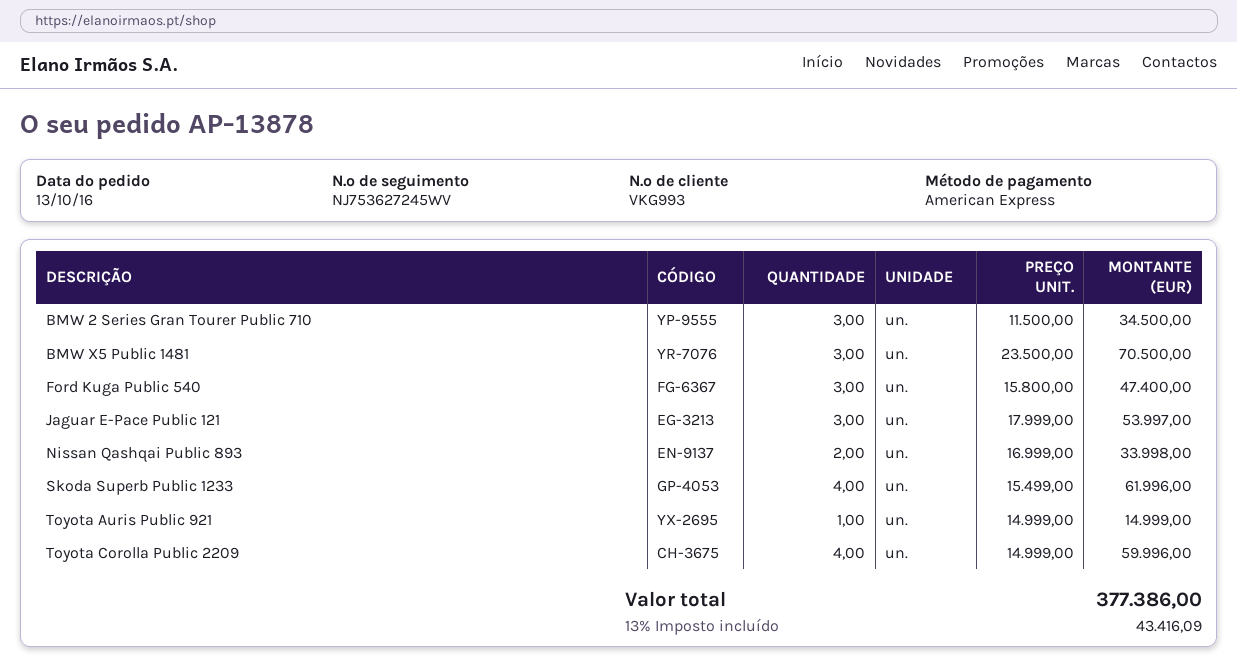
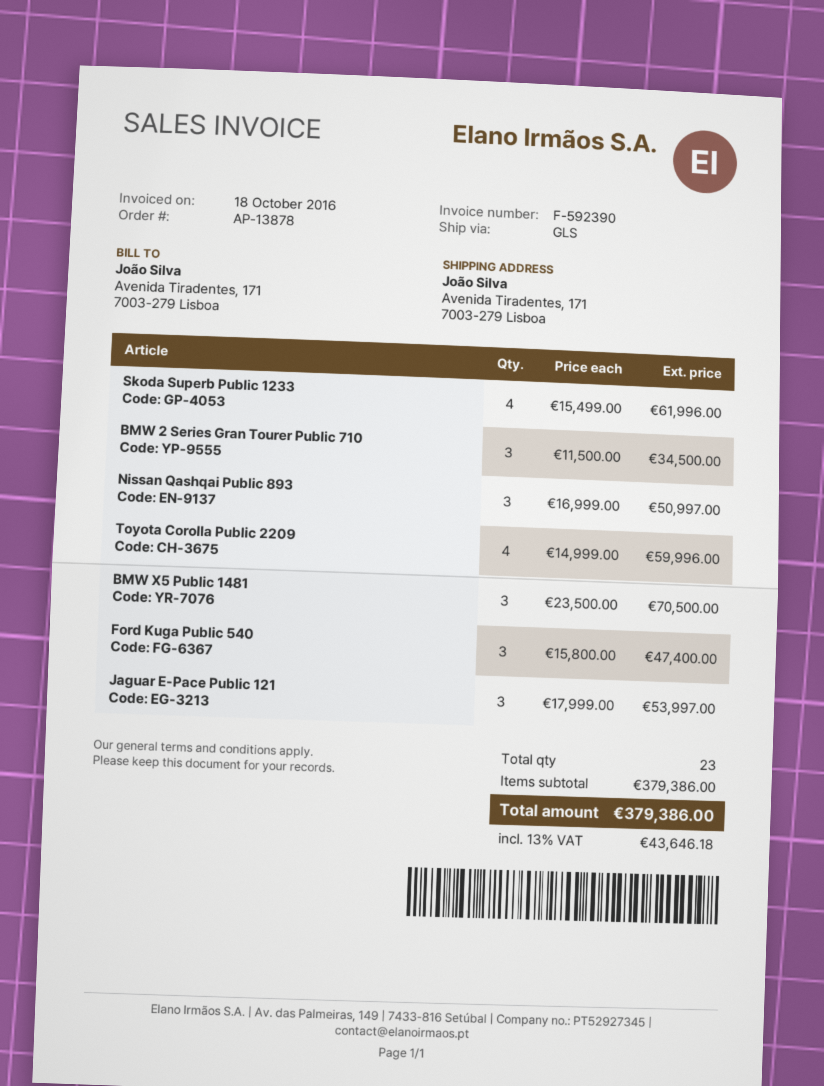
Nissan Qashqai Public 893: 2 x 16999.00 = 33998.00 -> 3 x 16999.00 = 50997.00
Toyota Auris Public 921: 1 x 14999.00 = 14999.00 -> none
tax: 13% = 43416.09 -> 13% = 43646.18
total: 377386.00 -> 379386.00

